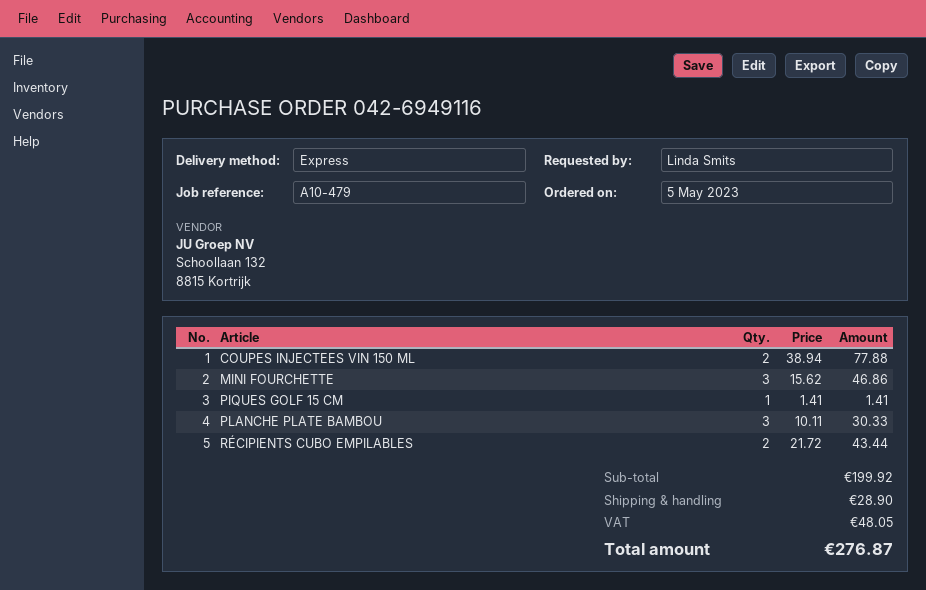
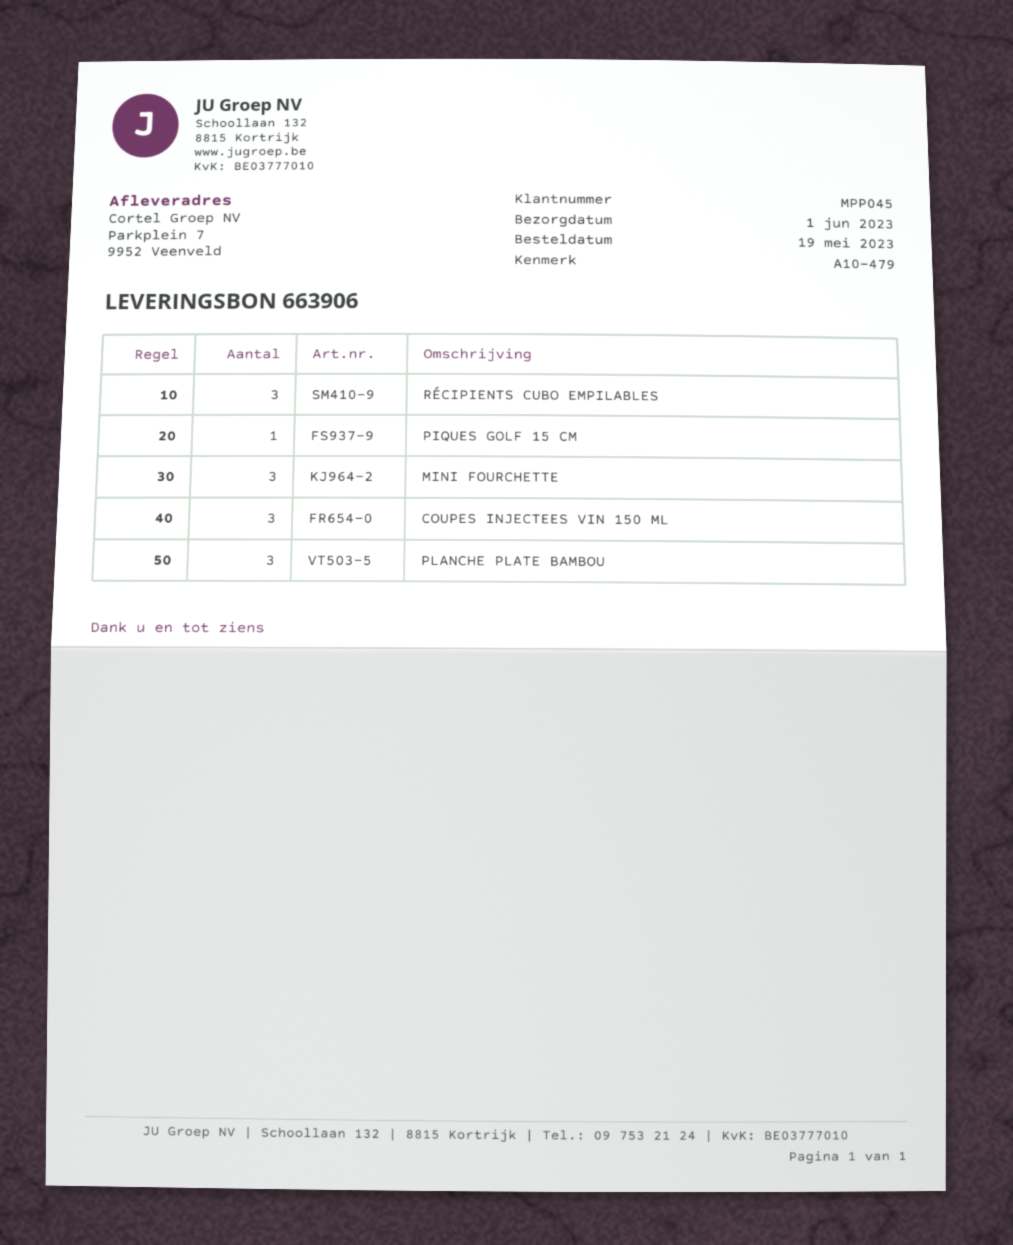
order date: 2023-05-05 -> 2023-05-19
COUPES INJECTEES VIN 150 ML: 2 -> 3
RÉCIPIENTS CUBO EMPILABLES: 2 -> 3

